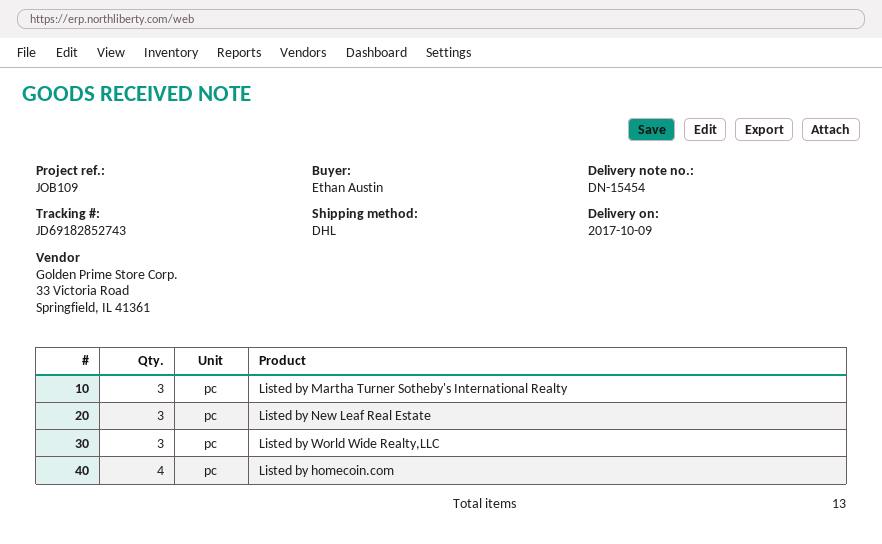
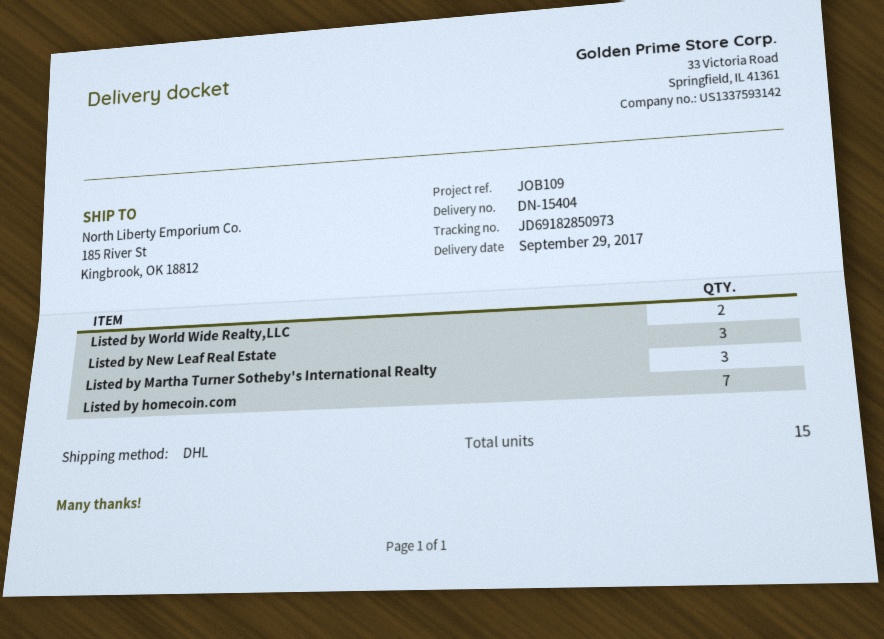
delivery note number: DN-15454 -> DN-15404
delivery date: 2017-10-09 -> 2017-09-29
tracking number: JD69182852743 -> JD69182850973
Listed by World Wide Realty,LLC: 3 -> 2
Listed by homecoin.com: 4 -> 7
total quantity: 13 -> 15

